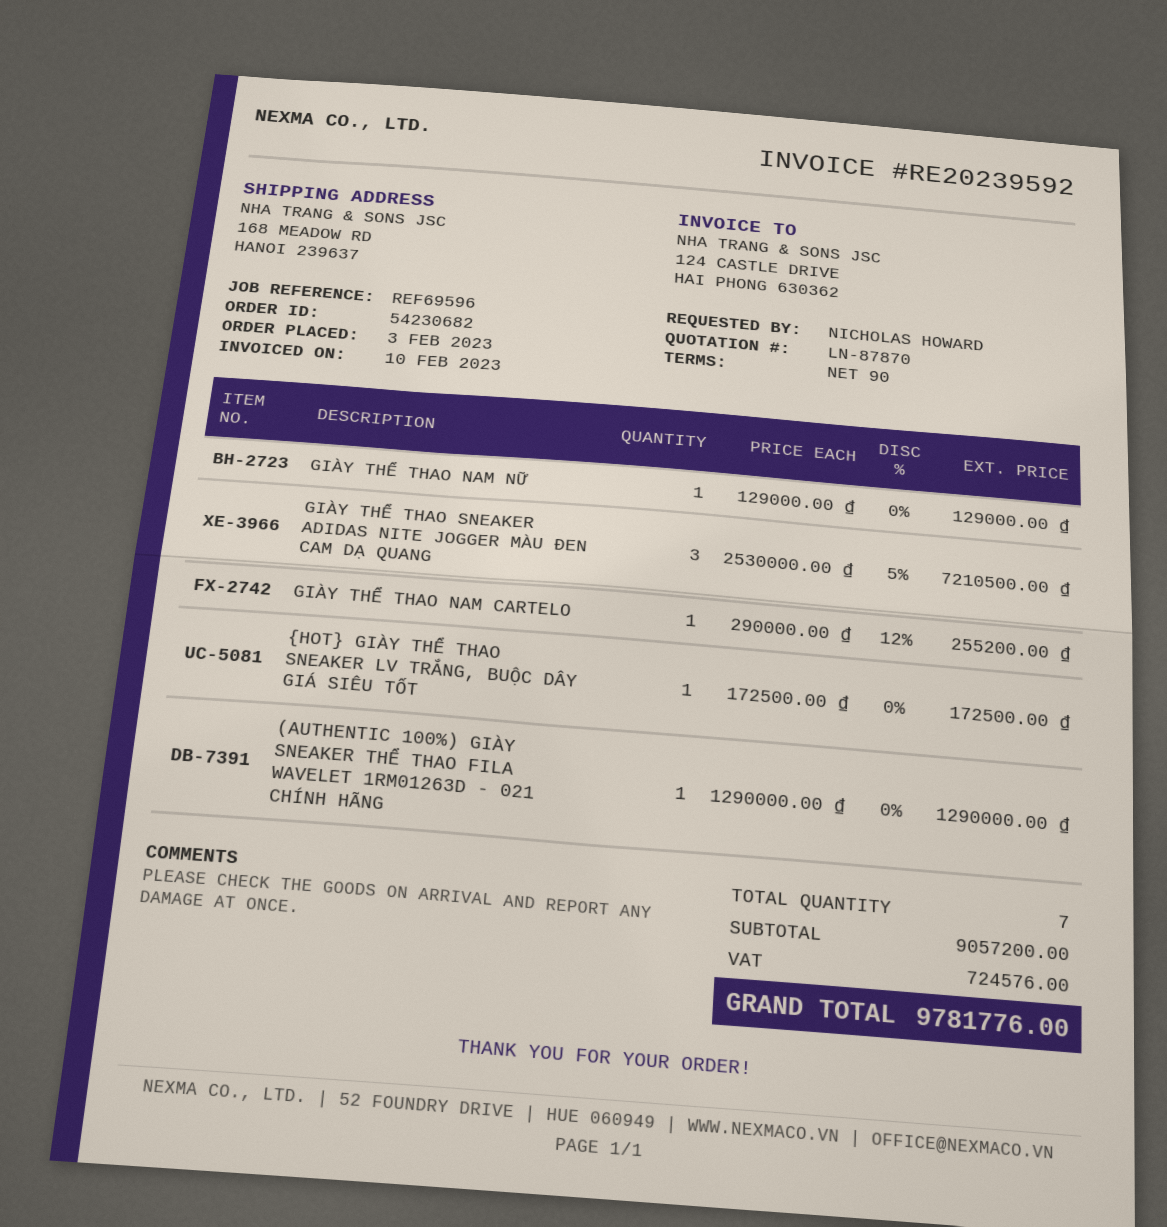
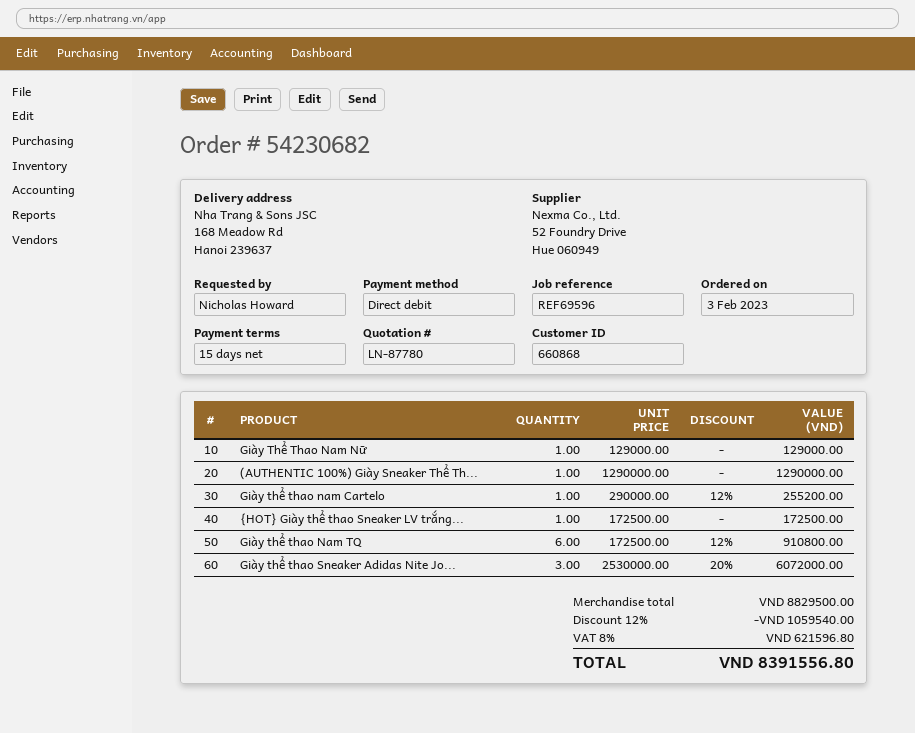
quote number: LN-87870 -> LN-87780
payment terms: 90 days -> 15 days
GIÀY THỂ THAO SNEAKER ADIDAS NITE JOGGER MÀU ĐEN CAM DẠ QUANG: 3 x 2530000.00 - 5% = 7210500.00 -> 3 x 2530000.00 - 20% = 6072000.00
Giày thể thao Nam TQ: none -> 6 x 172500.00 - 12% = 910800.00
subtotal: 9057200.00 -> 8829500.00
discount: none -> 12% = 1059540.00
tax: 724576.00 -> 621596.80
total: 9781776.00 -> 8391556.80

